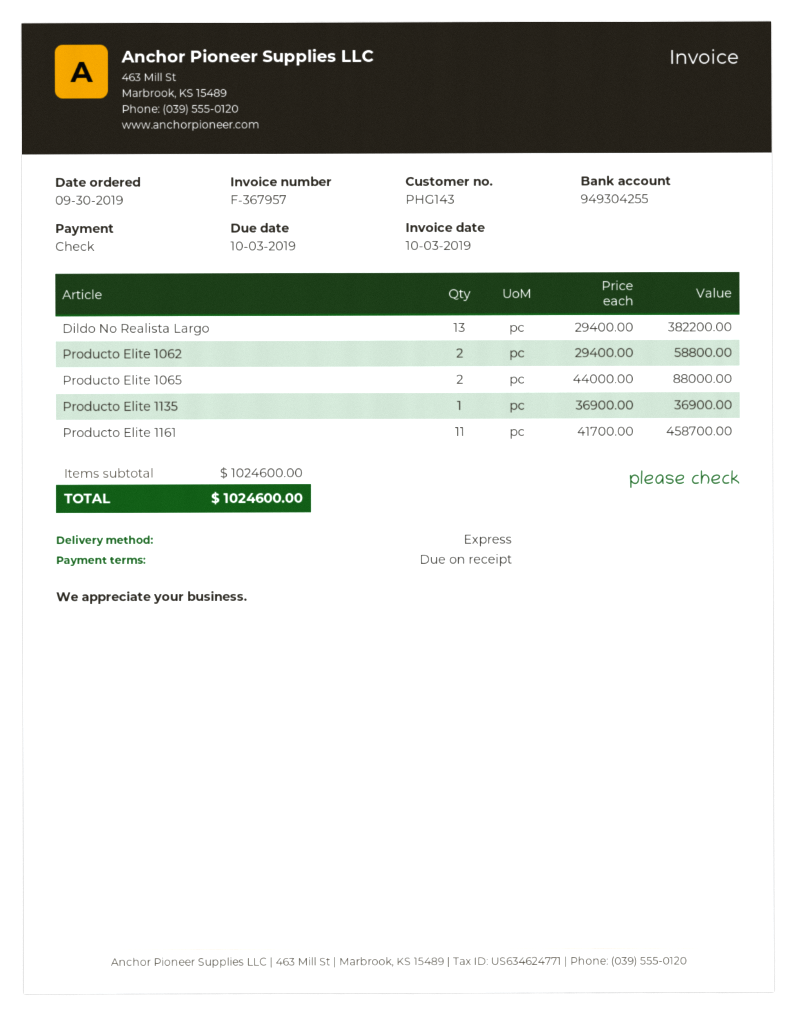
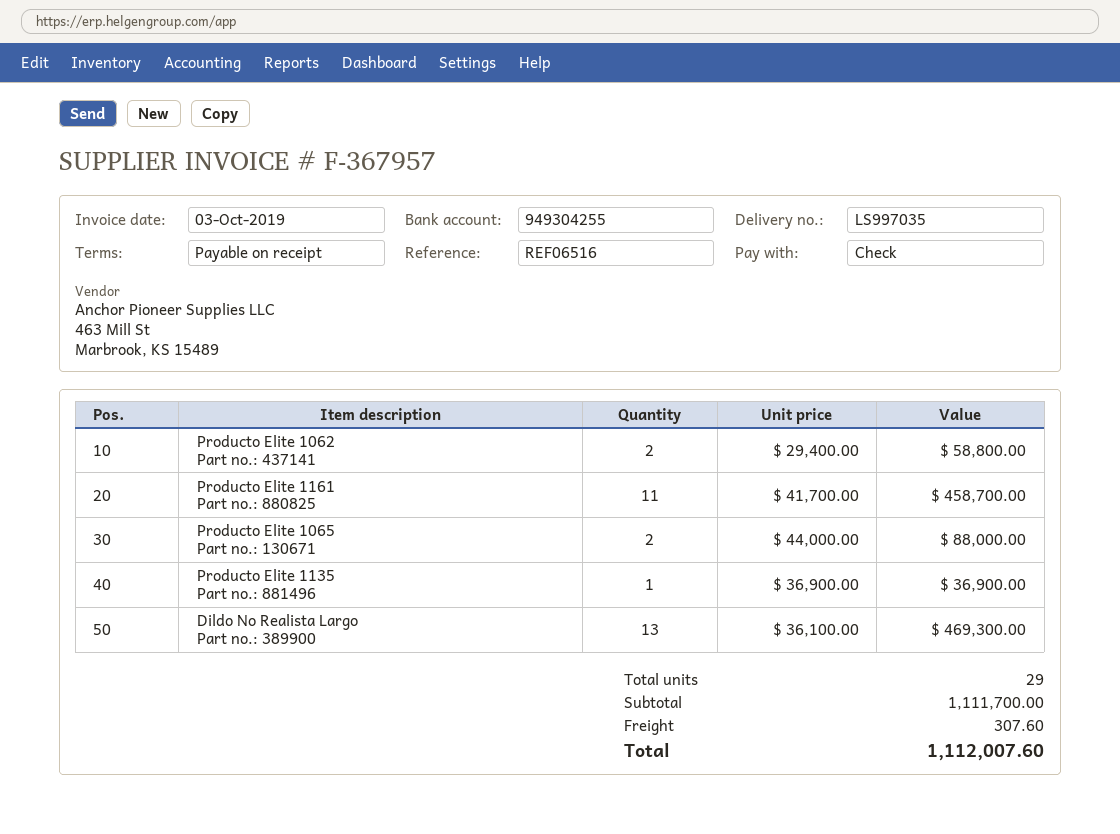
Dildo No Realista Largo: 13 x 29400.00 = 382200.00 -> 13 x 36100.00 = 469300.00
subtotal: 1024600.00 -> 1111700.00
shipping: none -> 307.60
total: 1024600.00 -> 1112007.60

